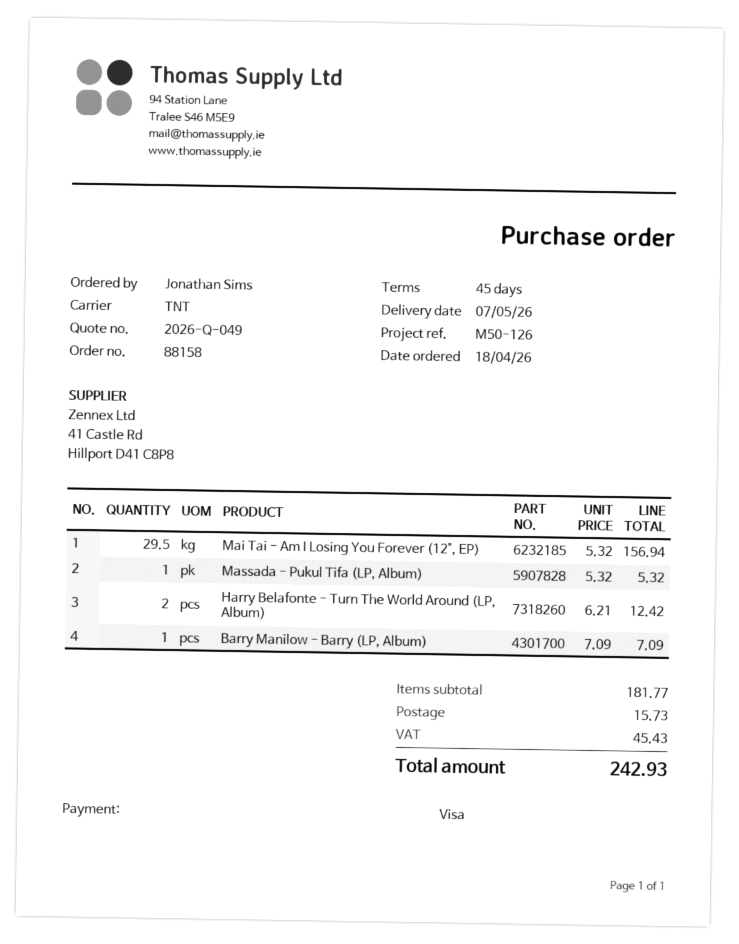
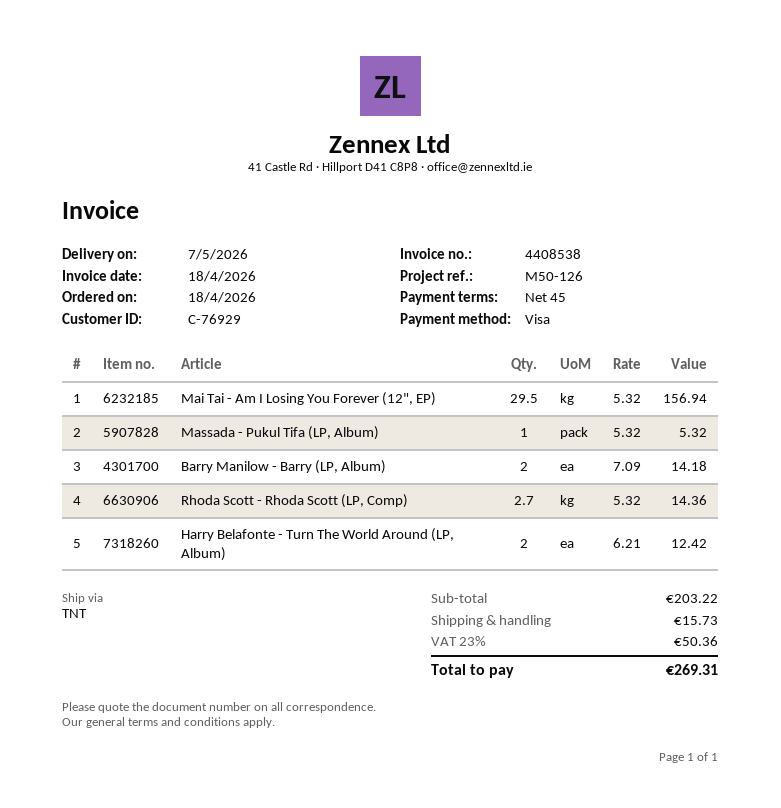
Barry Manilow - Barry (LP, Album): 1 x 7.09 = 7.09 -> 2 x 7.09 = 14.18
Rhoda Scott - Rhoda Scott (LP, Comp): none -> 2.7 x 5.32 = 14.36
subtotal: 181.77 -> 203.22
tax: 45.43 -> 50.36
total: 242.93 -> 269.31

